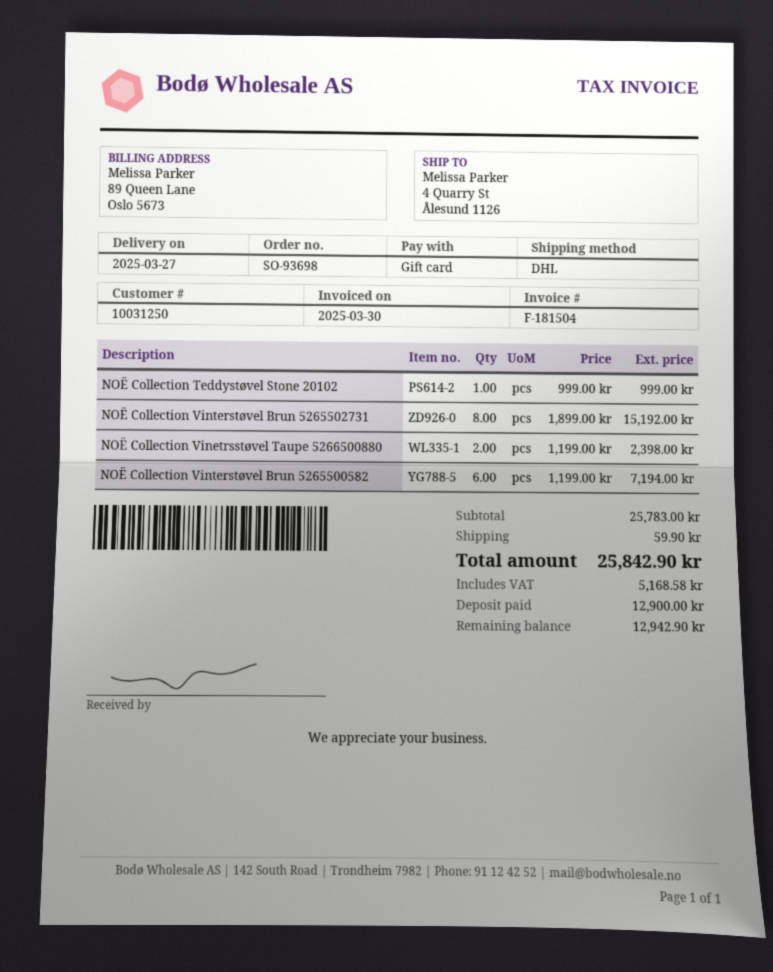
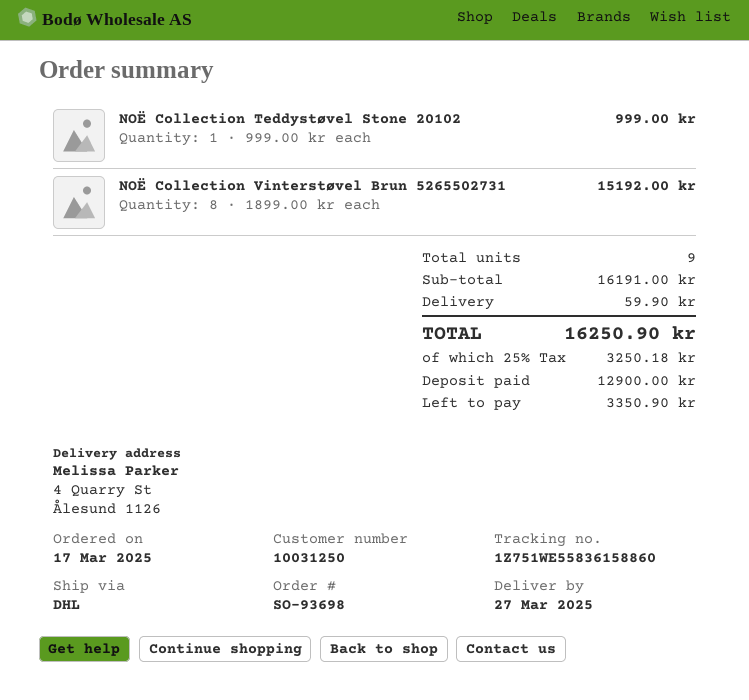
NOË Collection Vinetrsstøvel Taupe 5266500880: 2 x 1199.00 = 2398.00 -> none
NOË Collection Vinterstøvel Brun 5265500582: 6 x 1199.00 = 7194.00 -> none
subtotal: 25783.00 -> 16191.00
tax: 5168.58 -> 3250.18
total: 25842.90 -> 16250.90
balance: 12942.90 -> 3350.90

